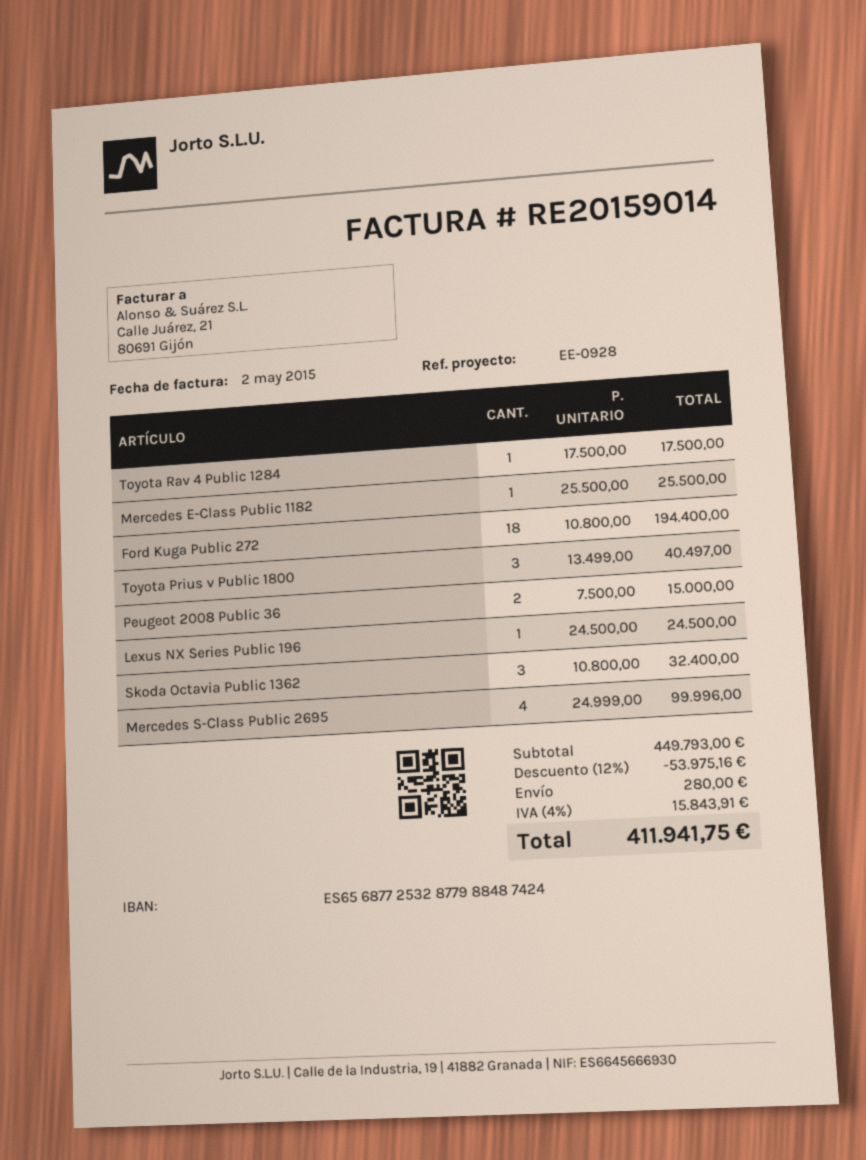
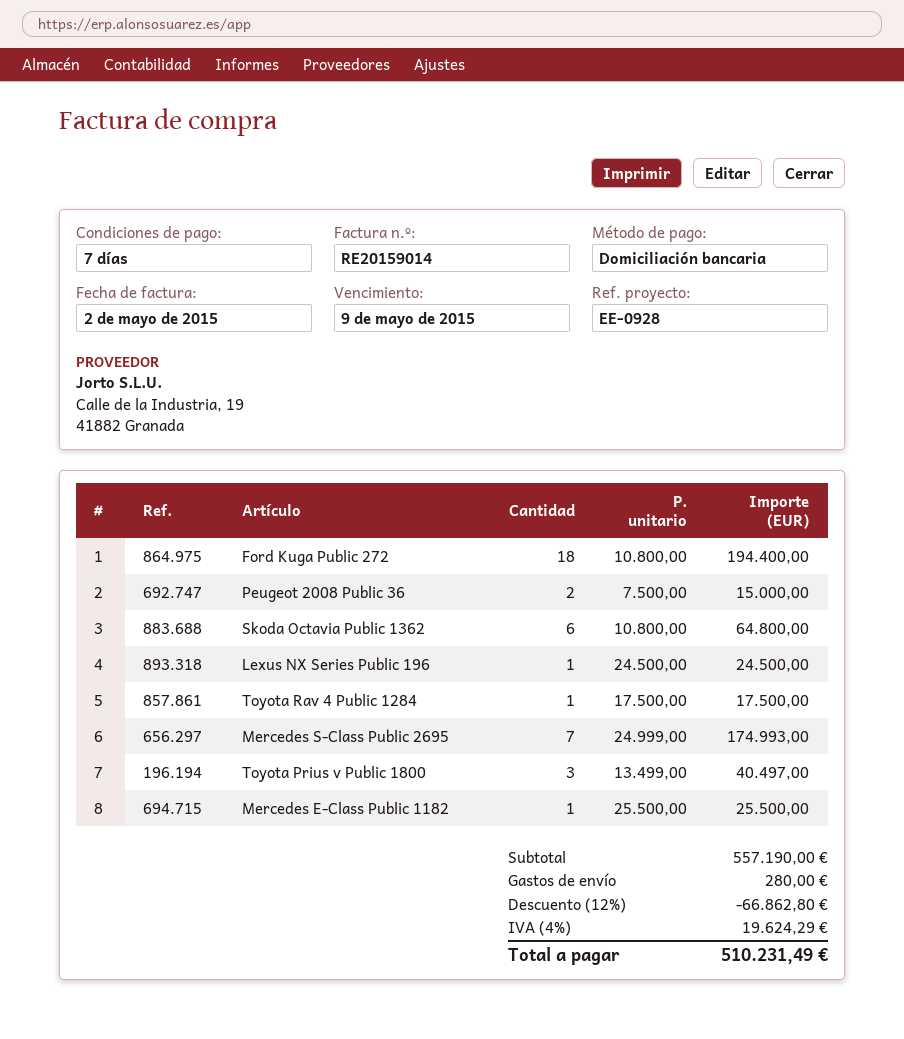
Skoda Octavia Public 1362: 3 x 10800.00 = 32400.00 -> 6 x 10800.00 = 64800.00
Mercedes S-Class Public 2695: 4 x 24999.00 = 99996.00 -> 7 x 24999.00 = 174993.00
subtotal: 449793.00 -> 557190.00
discount: 12% = 53975.16 -> 12% = 66862.80
tax: 4% = 15843.91 -> 4% = 19624.29
total: 411941.75 -> 510231.49

